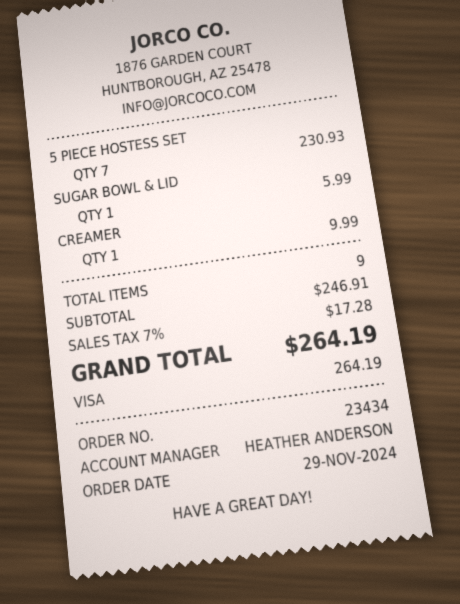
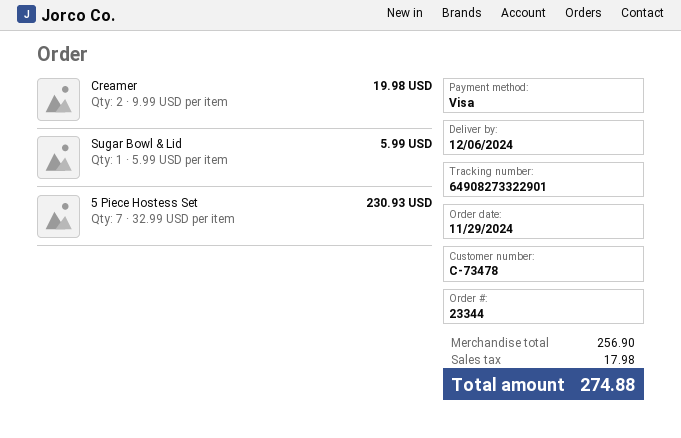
order number: 23434 -> 23344
CREAMER: 1 for 9.99 -> 2 for 19.98
subtotal: 246.91 -> 256.90
tax: 17.28 -> 17.98
total: 264.19 -> 274.88

